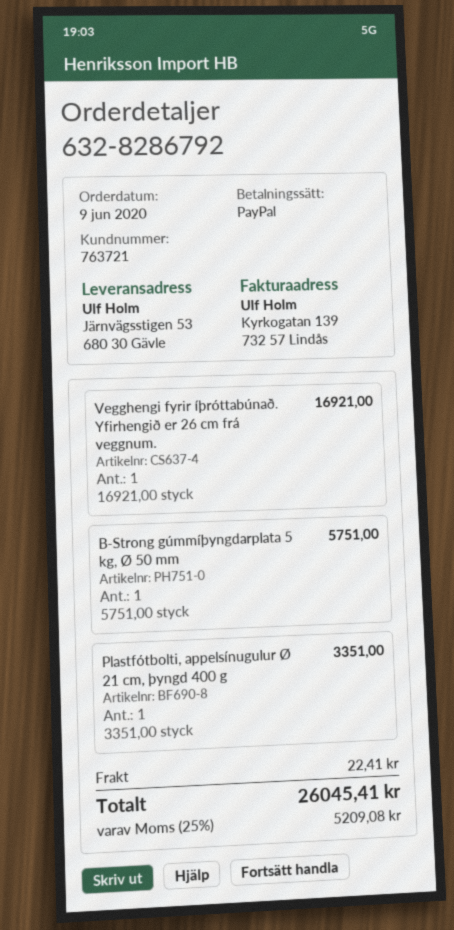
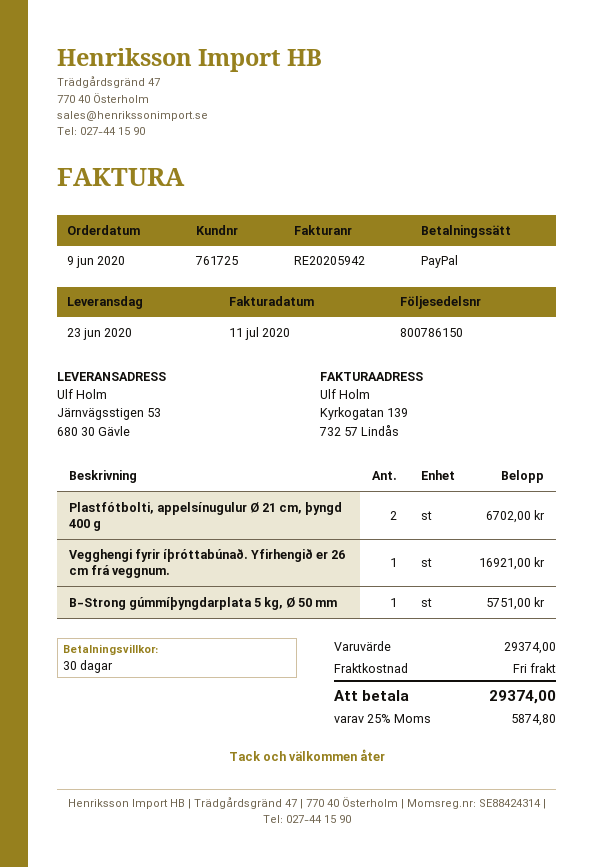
customer number: 763721 -> 761725
Plastfótbolti, appelsínugulur Ø 21 cm, þyngd 400 g: 1 for 3351.00 -> 2 for 6702.00
shipping: 22.41 -> 0.00
tax: 25% = 5209.08 -> 25% = 5874.80
total: 26045.41 -> 29374.00

